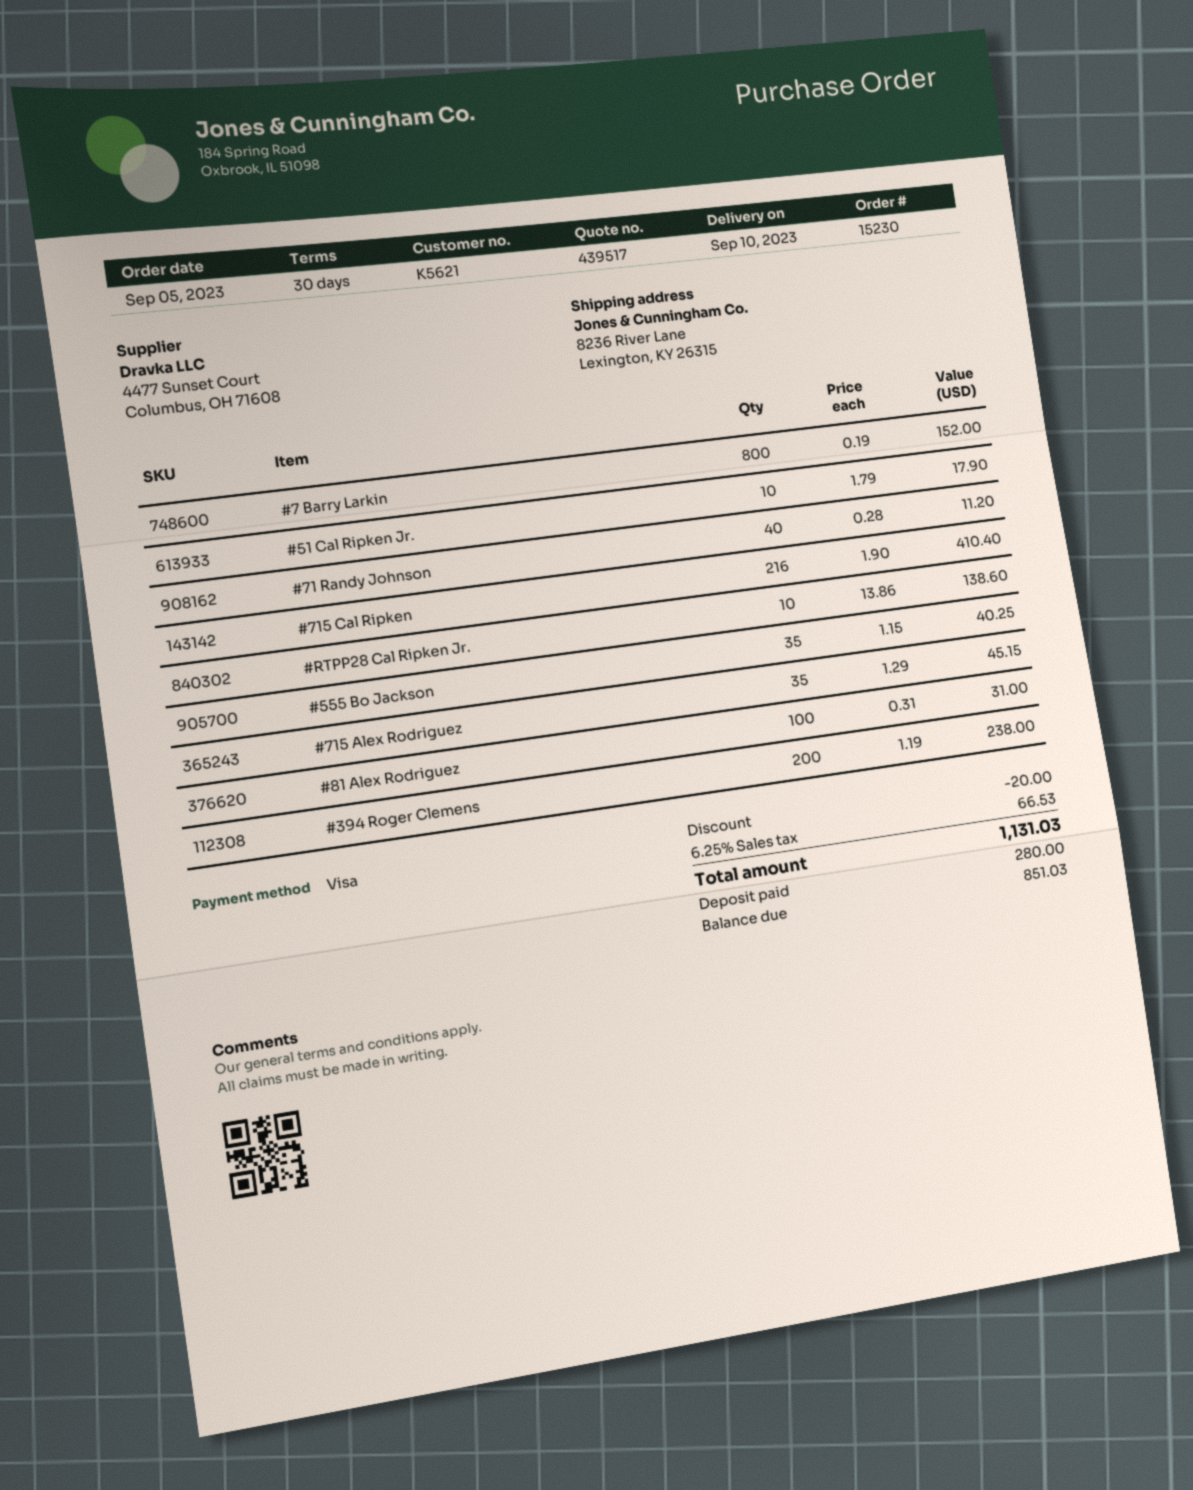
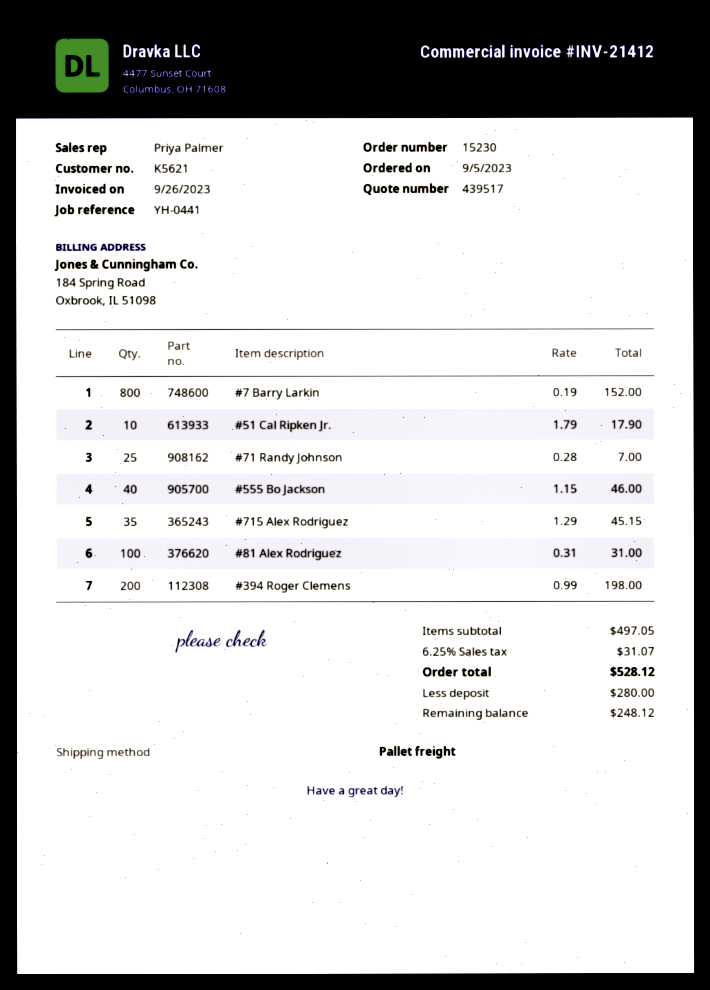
#71 Randy Johnson: 40 x 0.28 = 11.20 -> 25 x 0.28 = 7.00
#715 Cal Ripken: 216 x 1.90 = 410.40 -> none
#RTPP28 Cal Ripken Jr.: 10 x 13.86 = 138.60 -> none
#555 Bo Jackson: 35 x 1.15 = 40.25 -> 40 x 1.15 = 46.00
#394 Roger Clemens: 200 x 1.19 = 238.00 -> 200 x 0.99 = 198.00
discount: 20.00 -> none
tax: 6.25% = 66.53 -> 6.25% = 31.07
total: 1131.03 -> 528.12
balance: 851.03 -> 248.12

